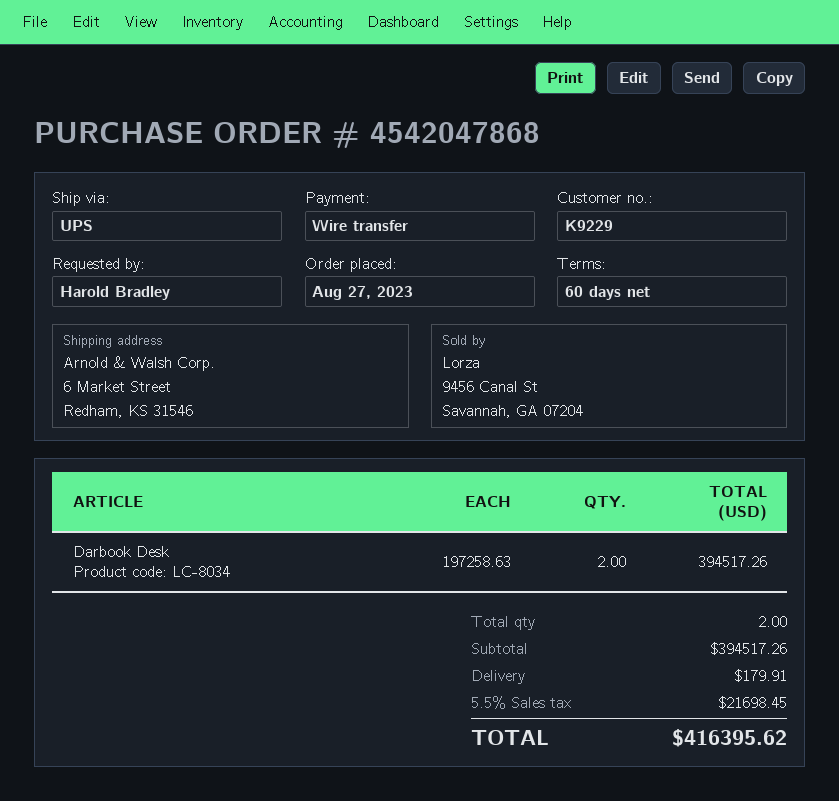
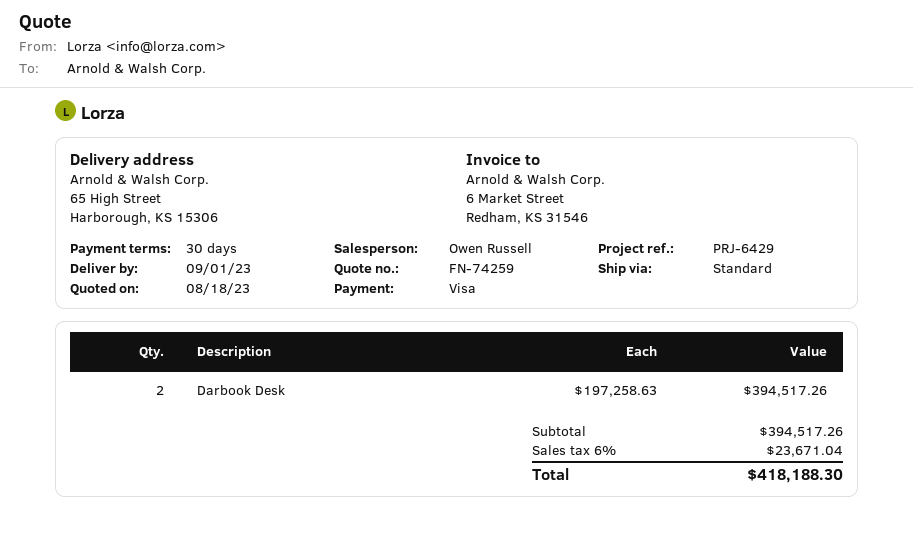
payment terms: 60 days -> 30 days
payment method: bank transfer -> Visa
shipping method: UPS -> standard
ship to: 6 Market Street, Redham, KS 31546 -> 65 High Street, Harborough, KS 15306
shipping: 179.91 -> none
tax: 5.5% = 21698.45 -> 6% = 23671.04
total: 416395.62 -> 418188.30

